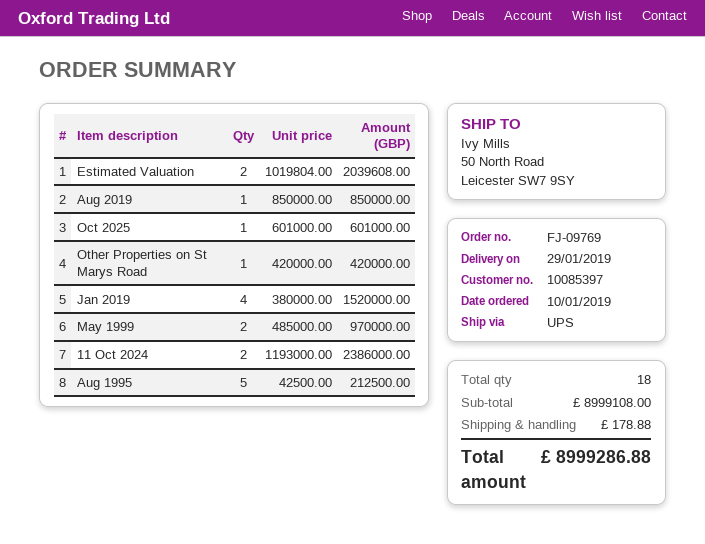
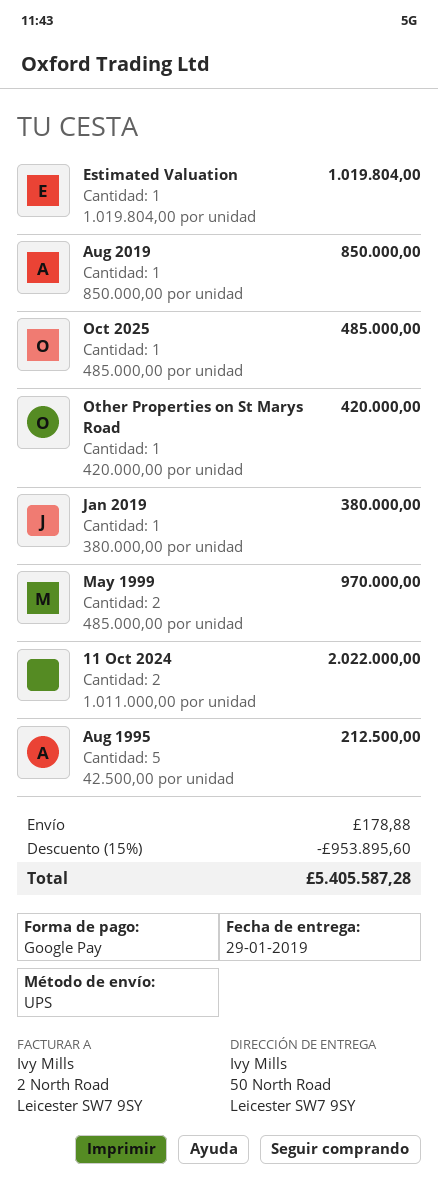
Estimated Valuation: 2 x 1019804.00 = 2039608.00 -> 1 x 1019804.00 = 1019804.00
Oct 2025: 1 x 601000.00 = 601000.00 -> 1 x 485000.00 = 485000.00
Jan 2019: 4 x 380000.00 = 1520000.00 -> 1 x 380000.00 = 380000.00
11 Oct 2024: 2 x 1193000.00 = 2386000.00 -> 2 x 1011000.00 = 2022000.00
discount: none -> 15% = 953895.60
total: 8999286.88 -> 5405587.28

